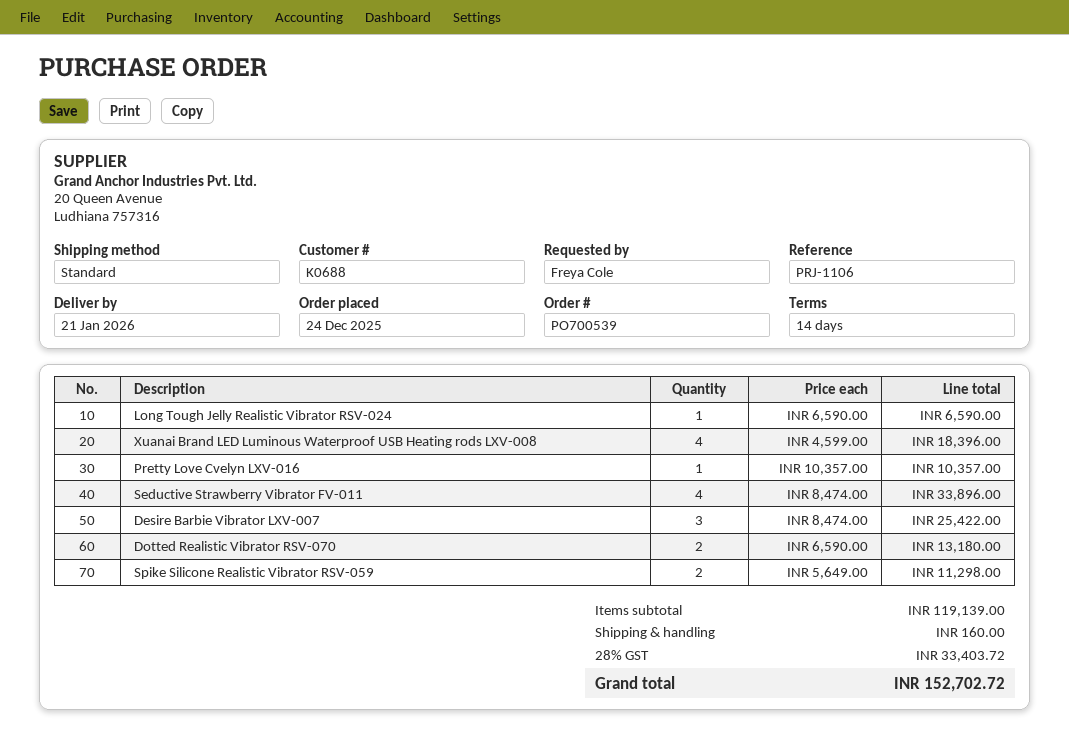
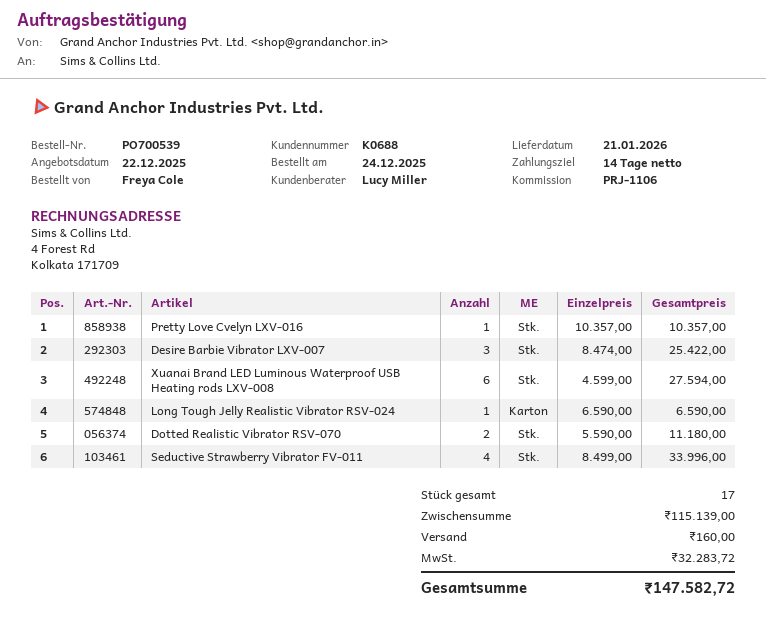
Xuanai Brand LED Luminous Waterproof USB Heating rods LXV-008: 4 x 4599.00 = 18396.00 -> 6 x 4599.00 = 27594.00
Seductive Strawberry Vibrator FV-011: 4 x 8474.00 = 33896.00 -> 4 x 8499.00 = 33996.00
Dotted Realistic Vibrator RSV-070: 2 x 6590.00 = 13180.00 -> 2 x 5590.00 = 11180.00
Spike Silicone Realistic Vibrator RSV-059: 2 x 5649.00 = 11298.00 -> none
subtotal: 119139.00 -> 115139.00
tax: 33403.72 -> 32283.72
total: 152702.72 -> 147582.72

